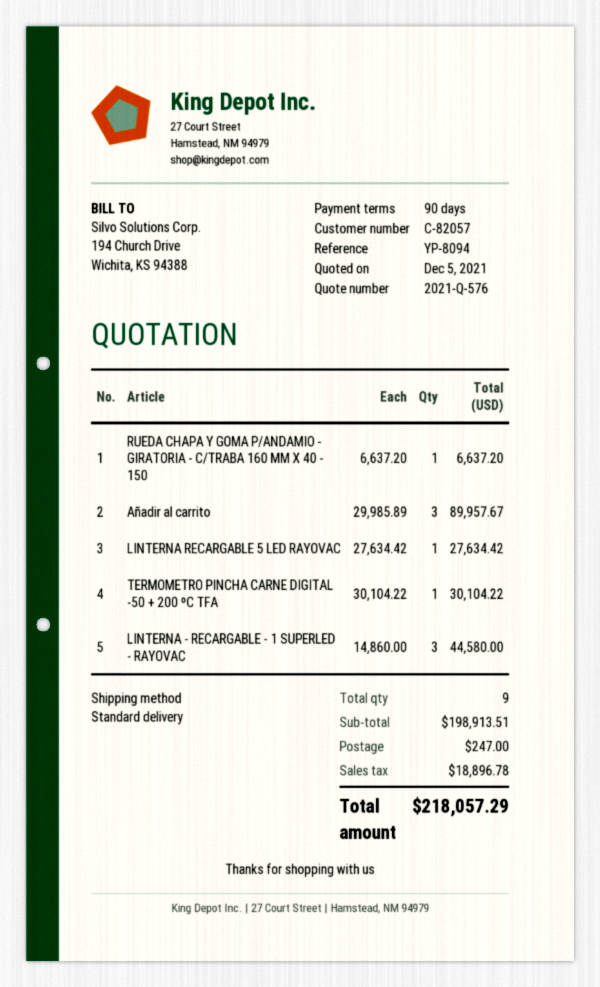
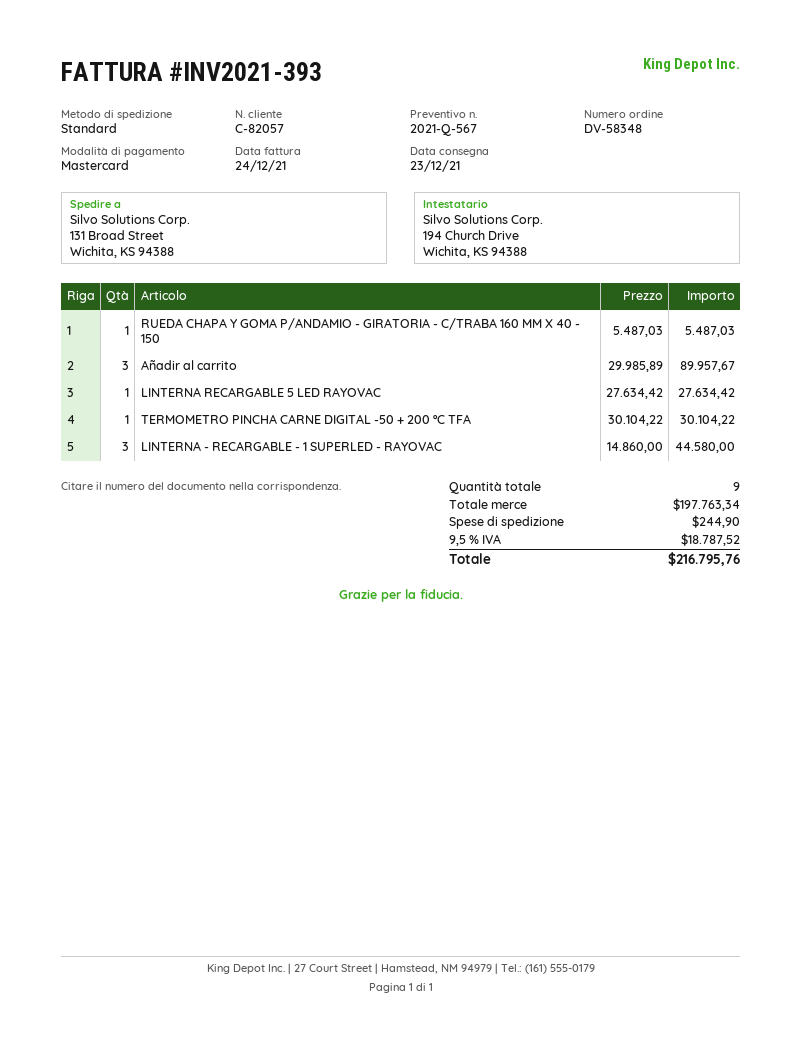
quote number: 2021-Q-576 -> 2021-Q-567
RUEDA CHAPA Y GOMA P/ANDAMIO - GIRATORIA - C/TRABA 160 MM X 40 - 150: 1 x 6637.20 = 6637.20 -> 1 x 5487.03 = 5487.03
subtotal: 198913.51 -> 197763.34
shipping: 247.00 -> 244.90
tax: 18896.78 -> 18787.52
total: 218057.29 -> 216795.76

